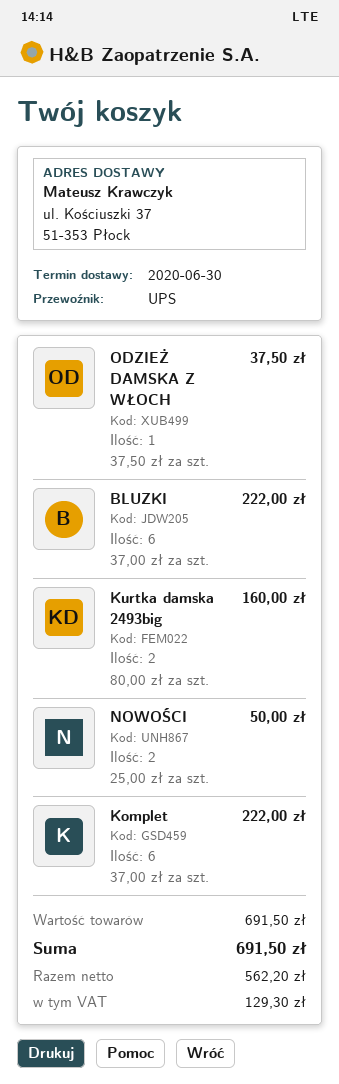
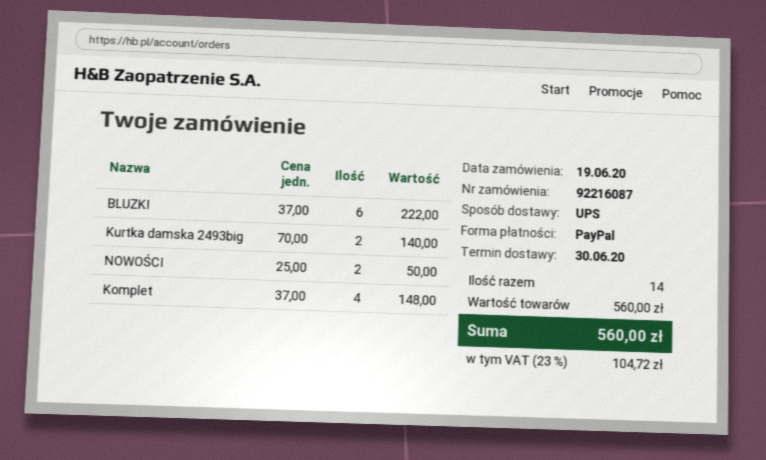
ODZIEŻ DAMSKA Z WŁOCH: 1 x 37.50 = 37.50 -> none
Kurtka damska 2493big: 2 x 80.00 = 160.00 -> 2 x 70.00 = 140.00
Komplet: 6 x 37.00 = 222.00 -> 4 x 37.00 = 148.00
subtotal: 691.50 -> 560.00
tax: 129.30 -> 104.72
total: 691.50 -> 560.00

